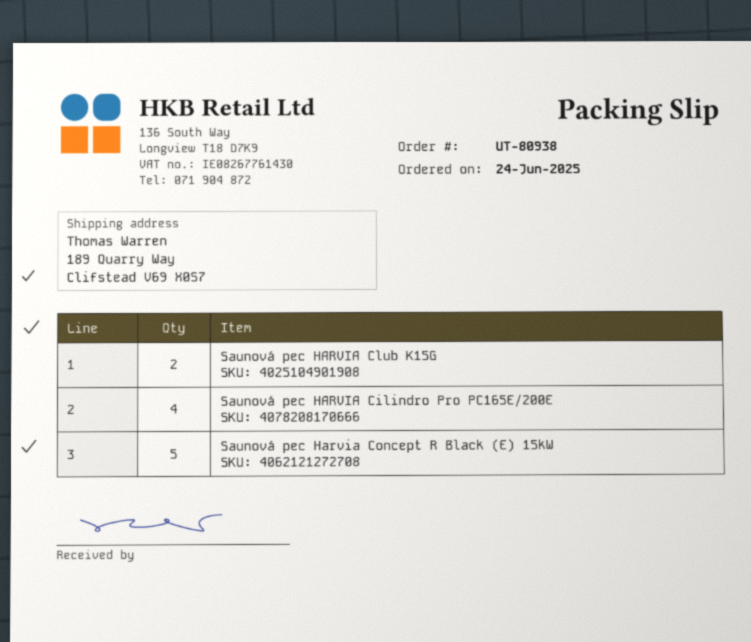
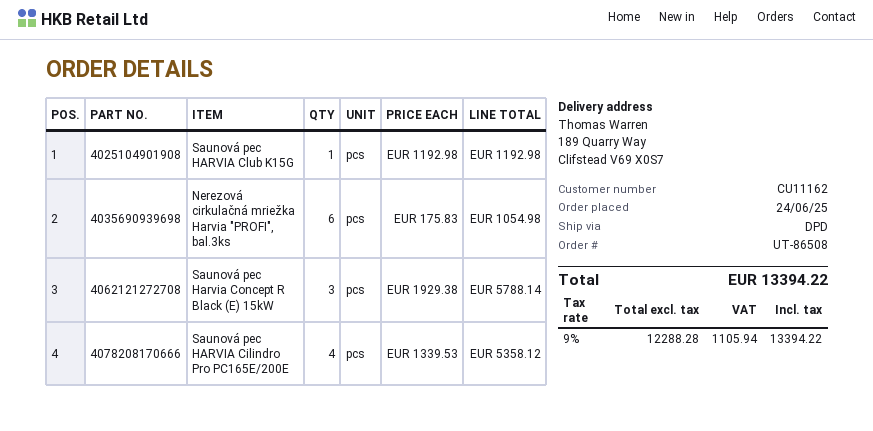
order number: UT-80938 -> UT-86508
Saunová pec HARVIA Club K15G: 2 -> 1
Saunová pec Harvia Concept R Black (E) 15kW: 5 -> 3
Nerezová cirkulačná mriežka Harvia "PROFI", bal.3ks: none -> 6

